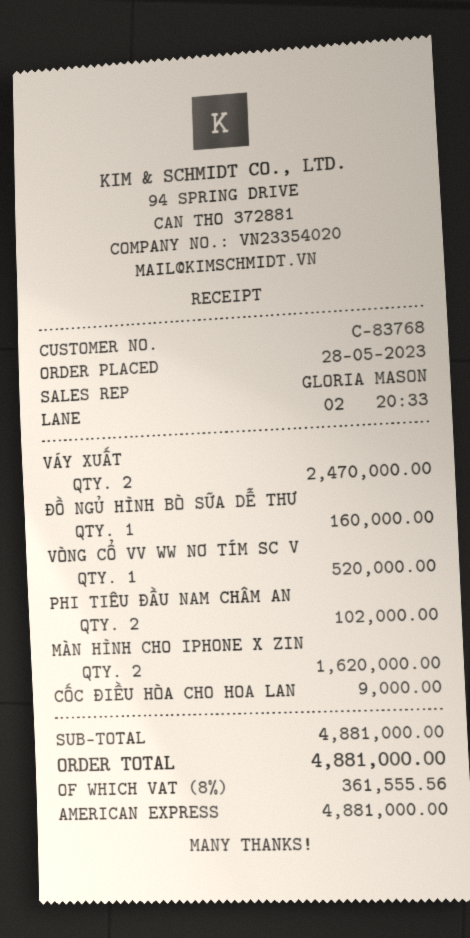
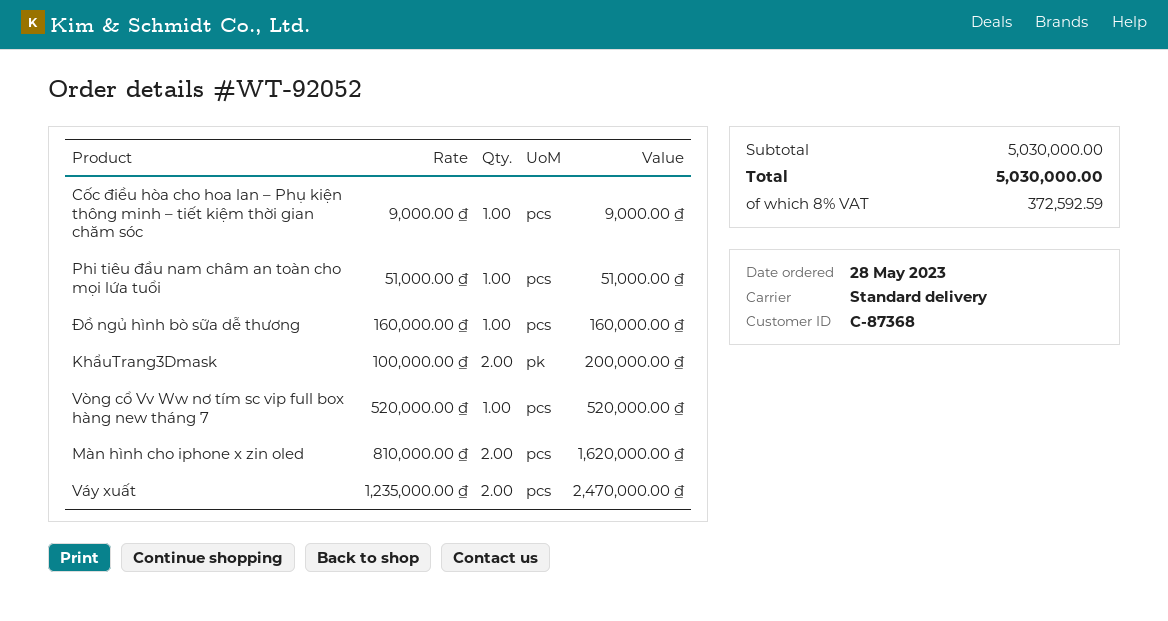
customer number: C-83768 -> C-87368
PHI TIÊU ĐẦU NAM CHÂM AN: 2 for 102000.00 -> 1 for 51000.00
KhẩuTrang3Dmask: none -> 2 for 200000.00
subtotal: 4881000.00 -> 5030000.00
tax: 8% = 361555.56 -> 8% = 372592.59
total: 4881000.00 -> 5030000.00

